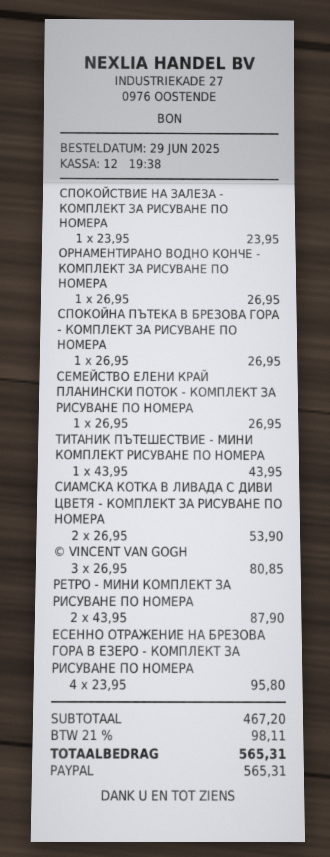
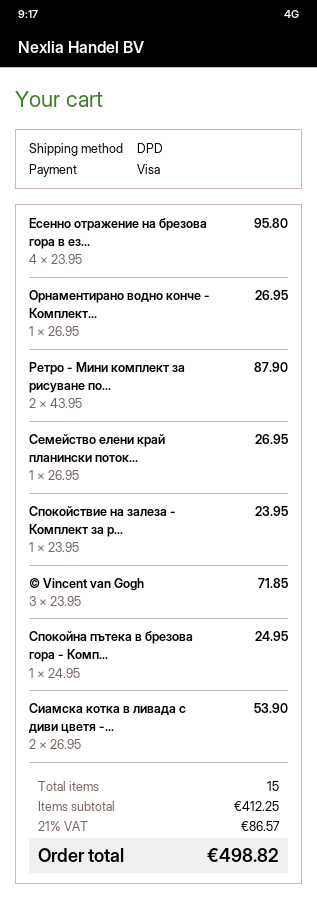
payment method: PayPal -> Visa
СПОКОЙНА ПЪТЕКА В БРЕЗОВА ГОРА - КОМПЛЕКТ ЗА РИСУВАНЕ ПО НОМЕРА: 1 x 26.95 = 26.95 -> 1 x 24.95 = 24.95
ТИТАНИК ПЪТЕШЕСТВИЕ - МИНИ КОМПЛЕКТ РИСУВАНЕ ПО НОМЕРА: 1 x 43.95 = 43.95 -> none
© VINCENT VAN GOGH: 3 x 26.95 = 80.85 -> 3 x 23.95 = 71.85
subtotal: 467.20 -> 412.25
tax: 21% = 98.11 -> 21% = 86.57
total: 565.31 -> 498.82

